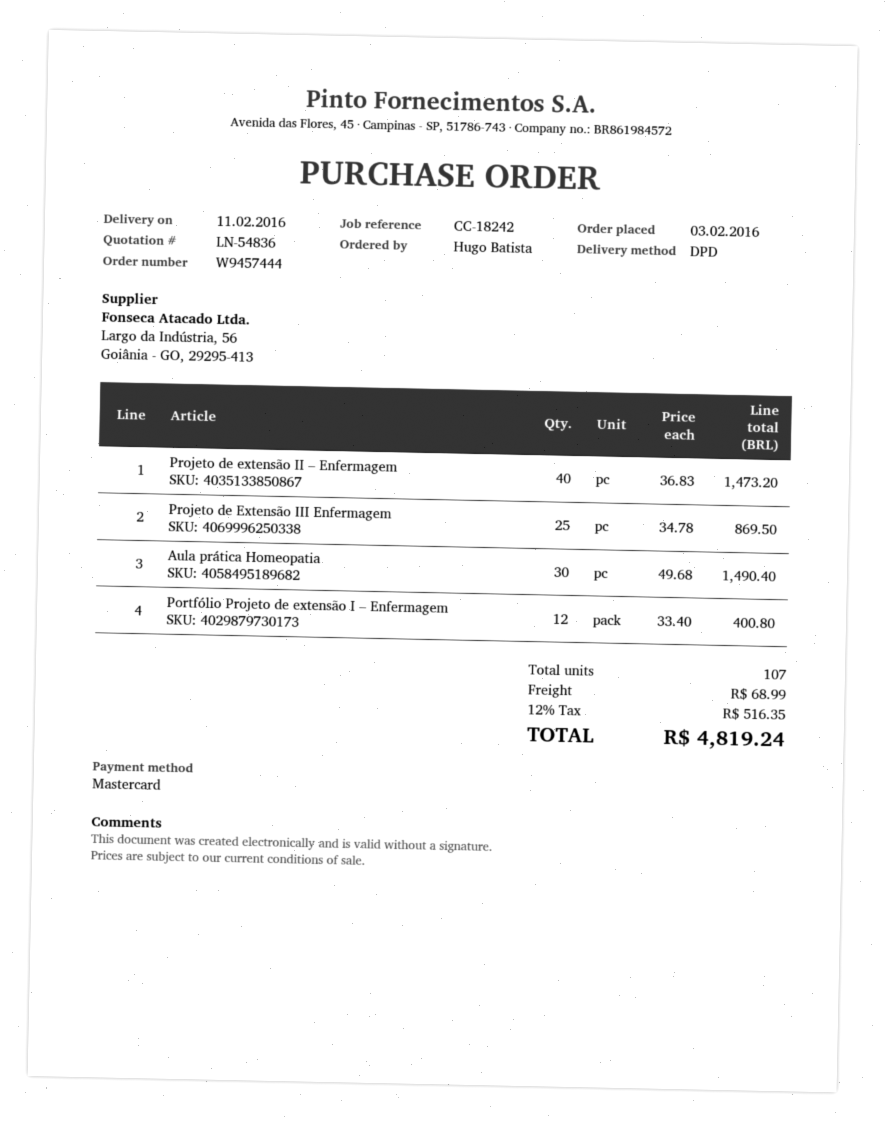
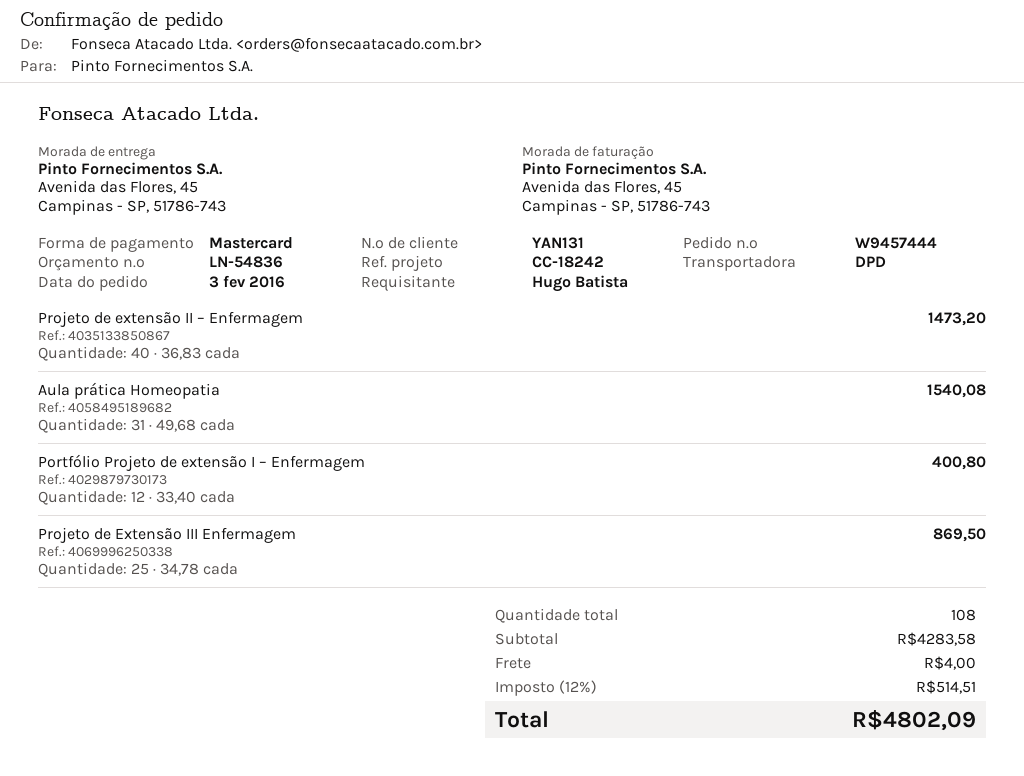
Aula prática Homeopatia: 30 x 49.68 = 1490.40 -> 31 x 49.68 = 1540.08
total quantity: 107 -> 108
shipping: 68.99 -> 4.00
tax: 12% = 516.35 -> 12% = 514.51
total: 4819.24 -> 4802.09

